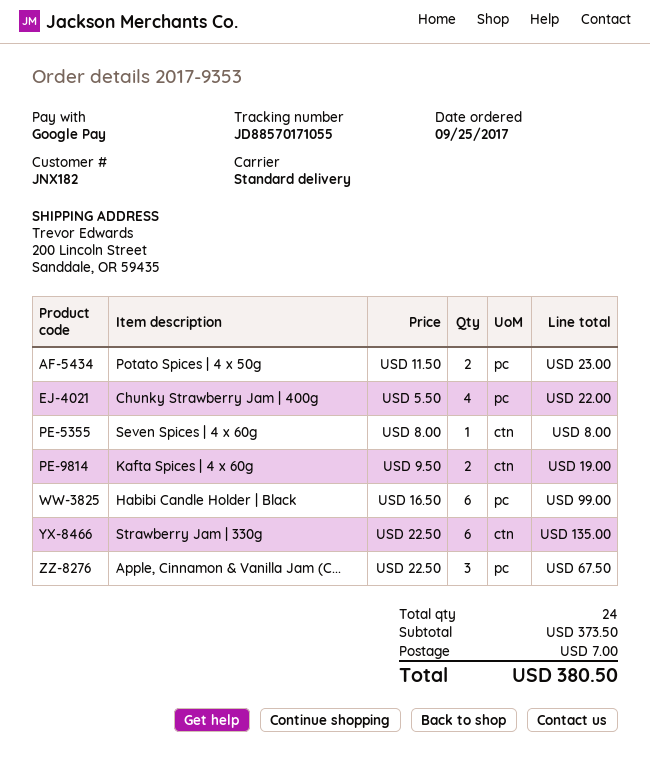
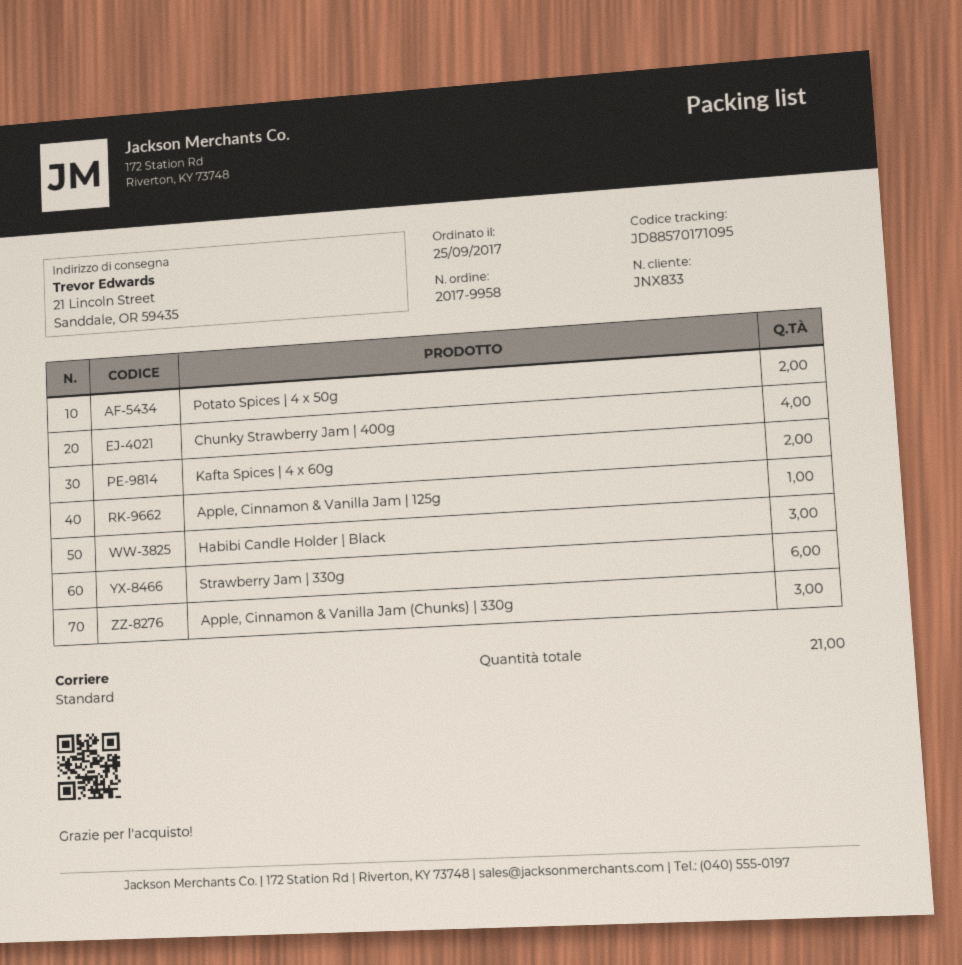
order number: 2017-9353 -> 2017-9958
customer number: JNX182 -> JNX833
tracking number: JD88570171055 -> JD88570171095
ship to: 200 Lincoln Street, Sanddale, OR 59435 -> 21 Lincoln Street, Sanddale, OR 59435
Seven Spices | 4 x 60g: 1 -> none
Habibi Candle Holder | Black: 6 -> 3
Apple, Cinnamon & Vanilla Jam | 125g: none -> 1
total quantity: 24 -> 21

